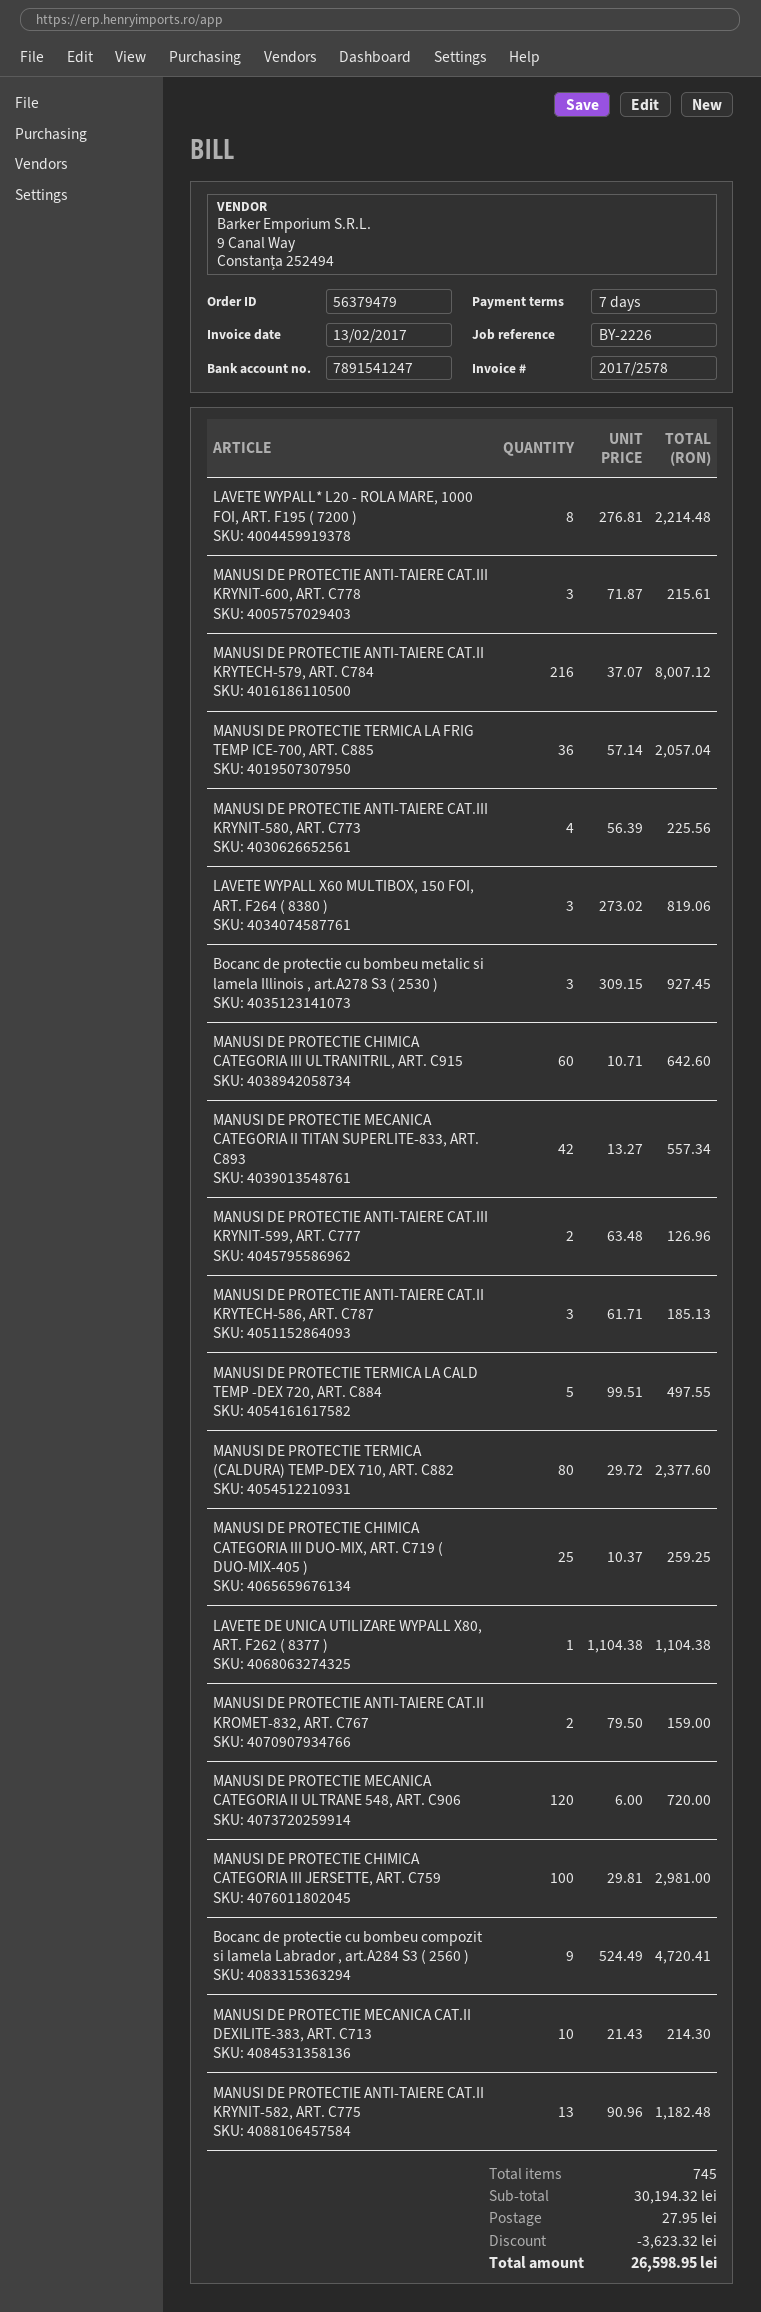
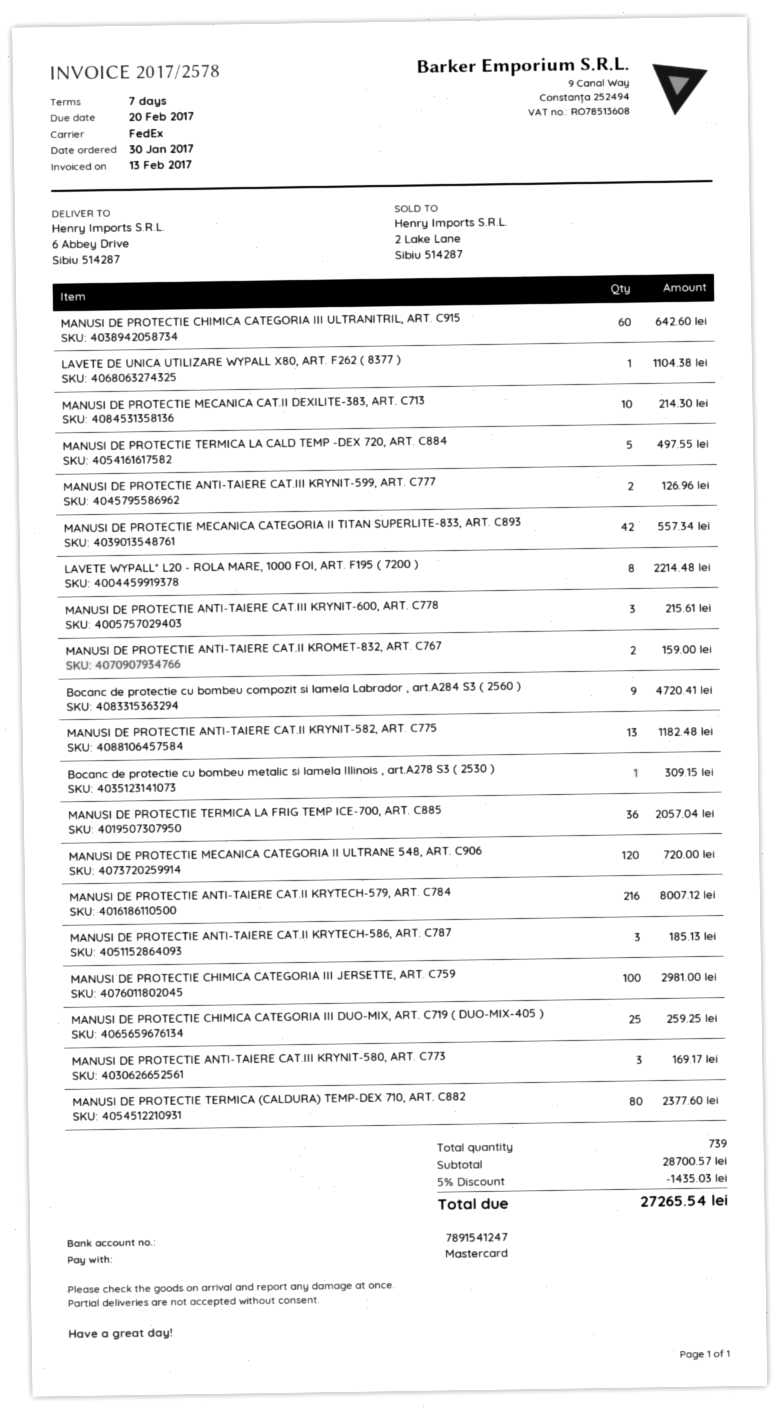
MANUSI DE PROTECTIE ANTI-TAIERE CAT.III KRYNIT-580, ART. C773: 4 for 225.56 -> 3 for 169.17
LAVETE WYPALL X60 MULTIBOX, 150 FOI, ART. F264 ( 8380 ): 3 for 819.06 -> none
Bocanc de protectie cu bombeu metalic si lamela Illinois , art.A278 S3 ( 2530 ): 3 for 927.45 -> 1 for 309.15
total quantity: 745 -> 739
subtotal: 30194.32 -> 28700.57
discount: 3623.32 -> 1435.03
shipping: 27.95 -> none
total: 26598.95 -> 27265.54

